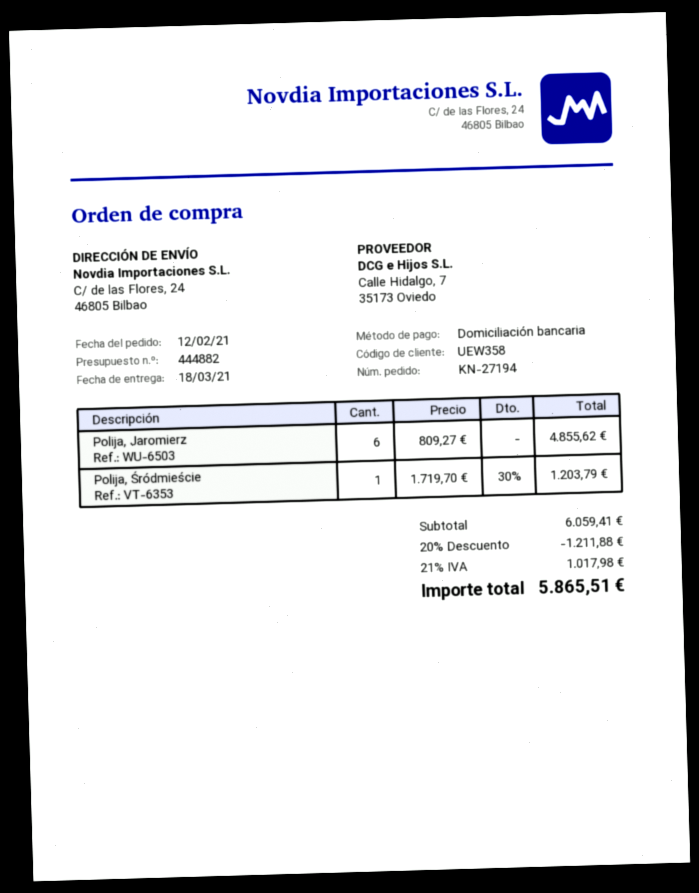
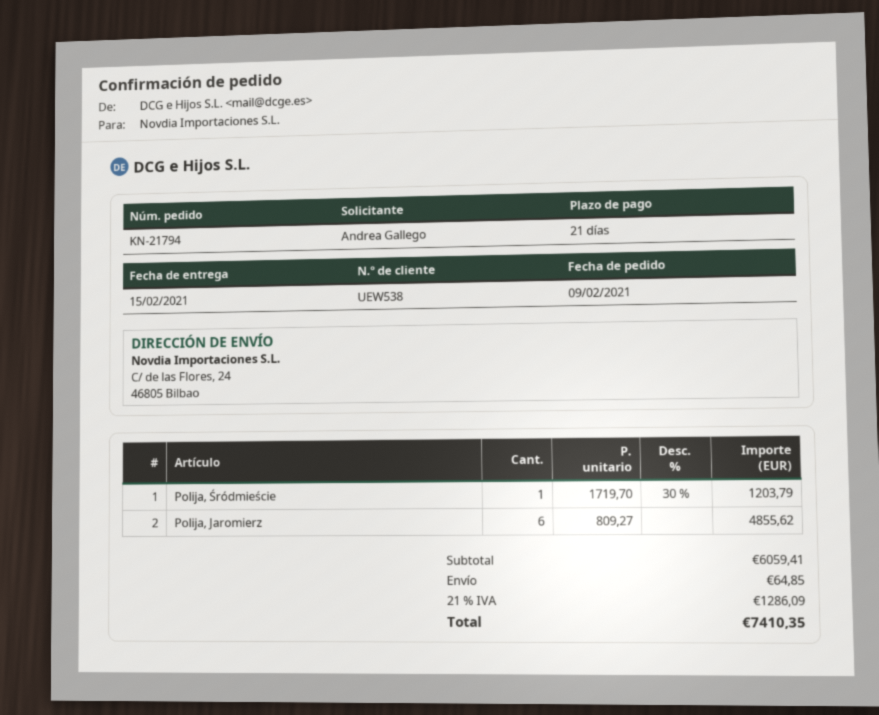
order number: KN-27194 -> KN-21794
order date: 2021-02-12 -> 2021-02-09
delivery date: 2021-03-18 -> 2021-02-15
customer number: UEW358 -> UEW538
discount: 20% = 1211.88 -> none
shipping: none -> 64.85
tax: 21% = 1017.98 -> 21% = 1286.09
total: 5865.51 -> 7410.35

